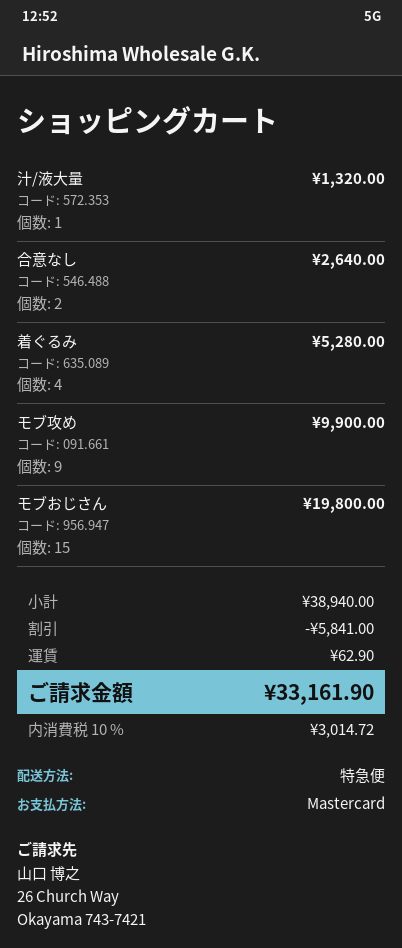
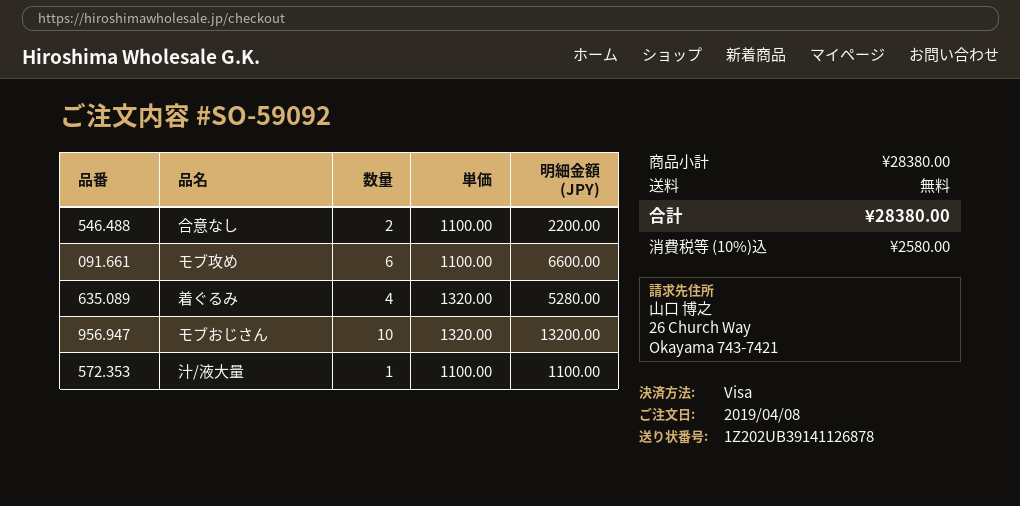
payment method: Mastercard -> Visa
汁/液大量: 1 for 1320.00 -> 1 for 1100.00
合意なし: 2 for 2640.00 -> 2 for 2200.00
モブ攻め: 9 for 9900.00 -> 6 for 6600.00
モブおじさん: 15 for 19800.00 -> 10 for 13200.00
subtotal: 38940.00 -> 28380.00
discount: 5841.00 -> none
shipping: 62.90 -> 0.00
tax: 10% = 3014.72 -> 10% = 2580.00
total: 33161.90 -> 28380.00

